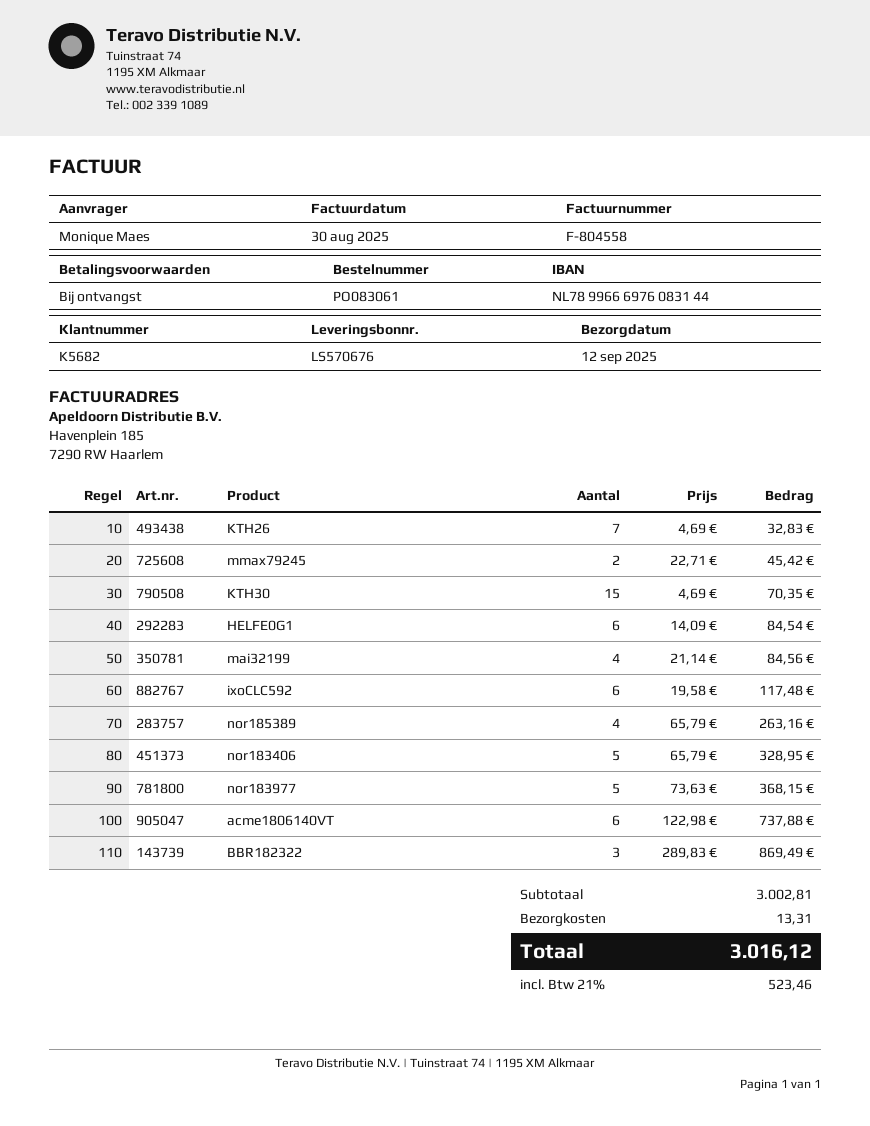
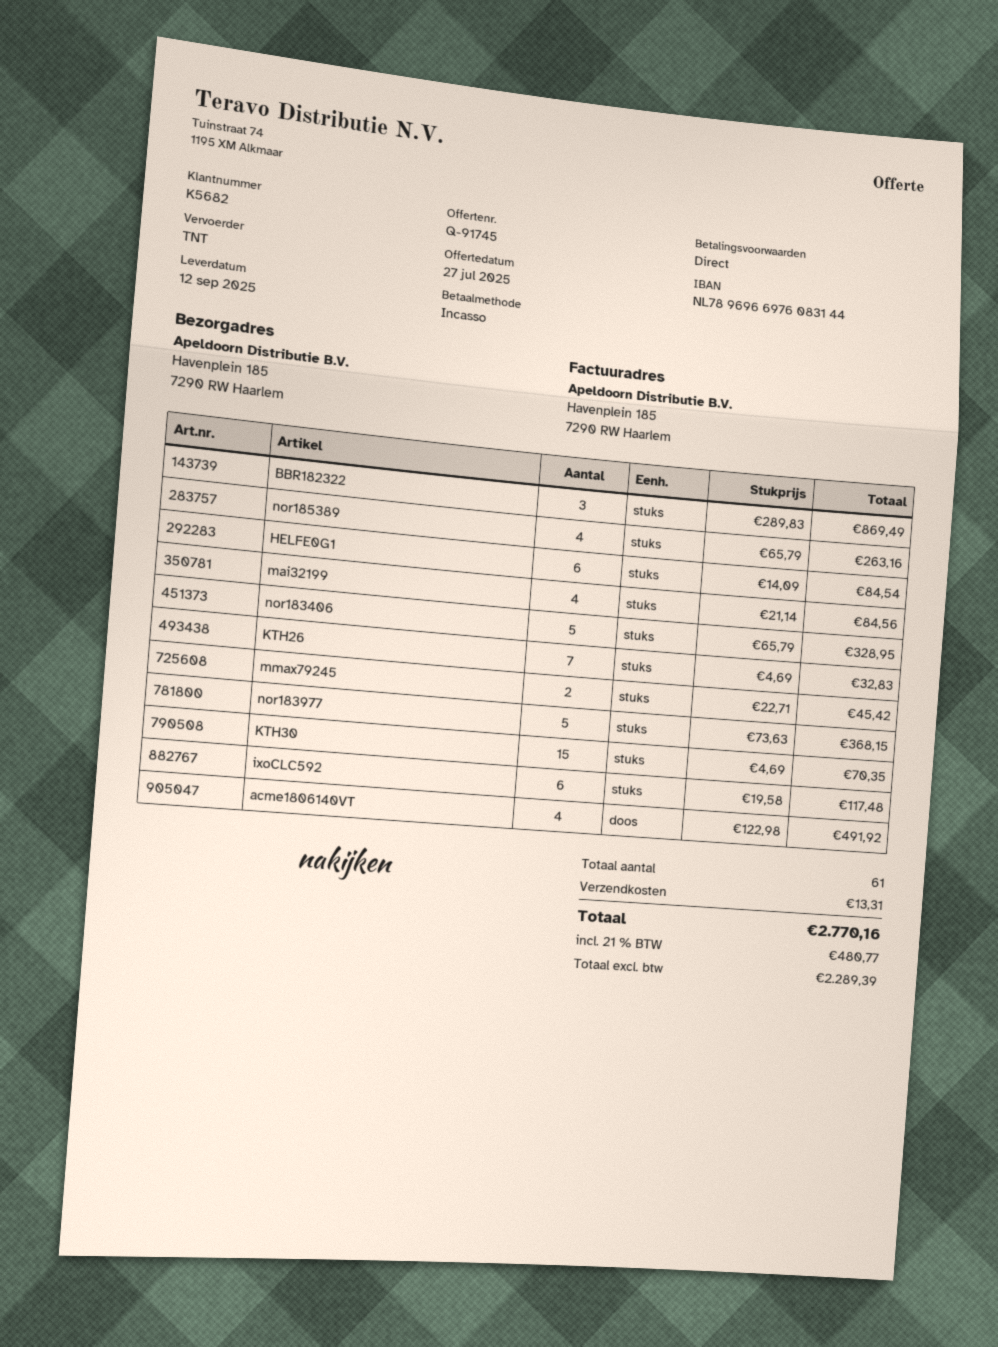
bank account: NL7899666976083144 -> NL7896966976083144
acme1806140VT: 6 x 122.98 = 737.88 -> 4 x 122.98 = 491.92
tax: 21% = 523.46 -> 21% = 480.77
total: 3016.12 -> 2770.16

